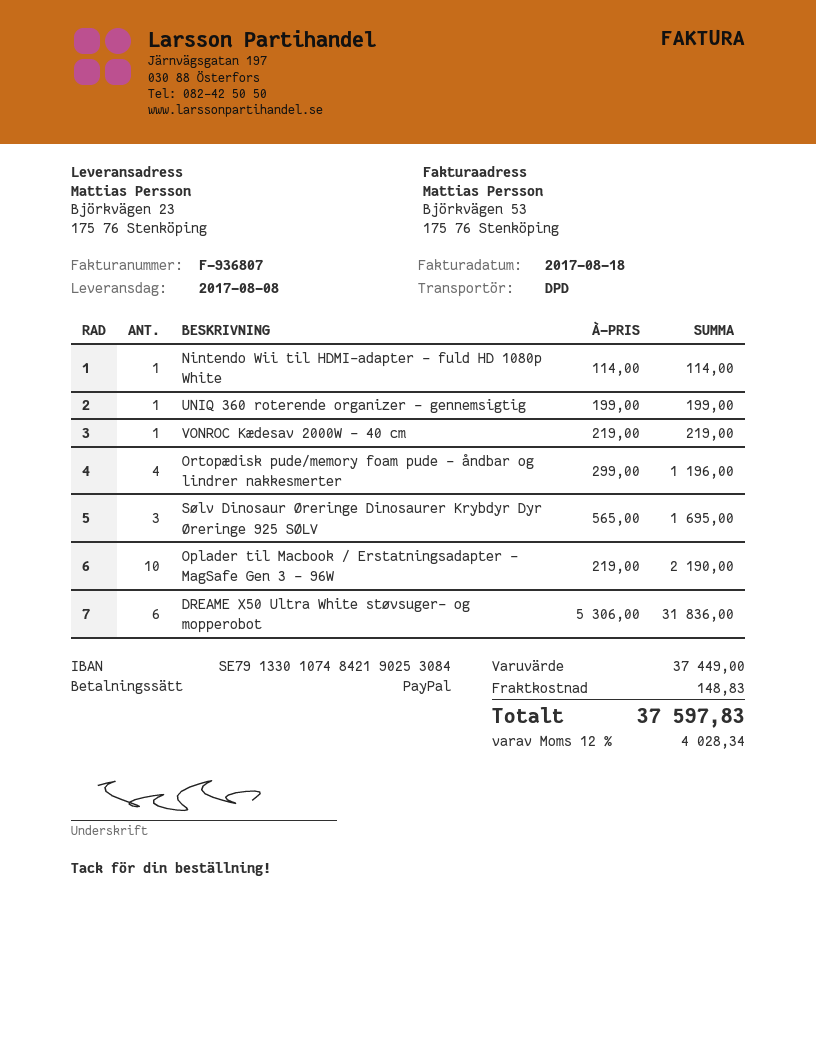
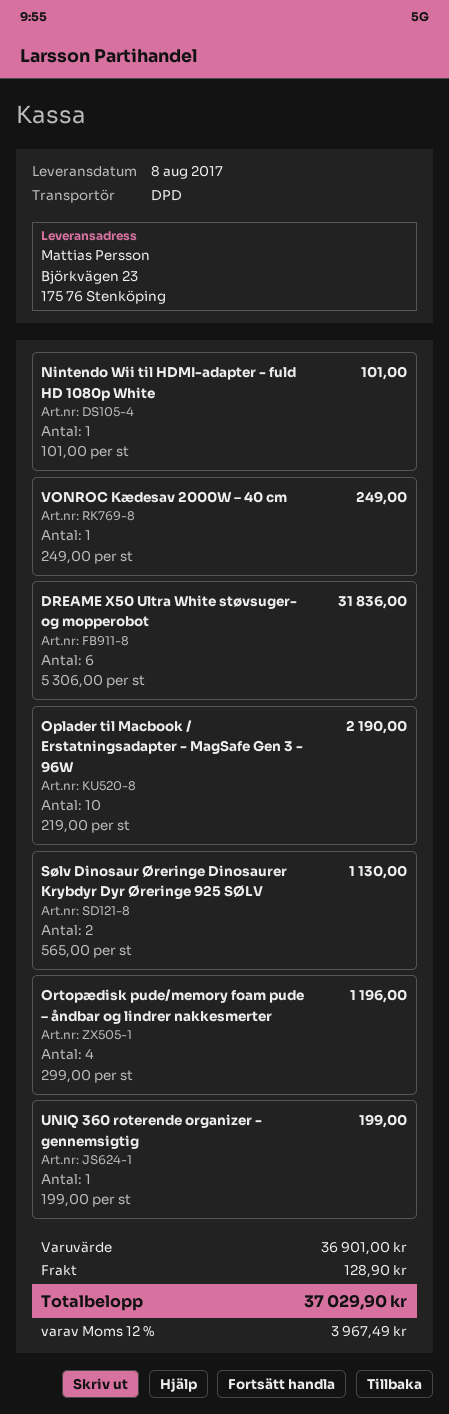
Nintendo Wii til HDMI-adapter - fuld HD 1080p White: 1 x 114.00 = 114.00 -> 1 x 101.00 = 101.00
VONROC Kædesav 2000W – 40 cm: 1 x 219.00 = 219.00 -> 1 x 249.00 = 249.00
Sølv Dinosaur Øreringe Dinosaurer Krybdyr Dyr Øreringe 925 SØLV: 3 x 565.00 = 1695.00 -> 2 x 565.00 = 1130.00
subtotal: 37449.00 -> 36901.00
shipping: 148.83 -> 128.90
tax: 12% = 4028.34 -> 12% = 3967.49
total: 37597.83 -> 37029.90

